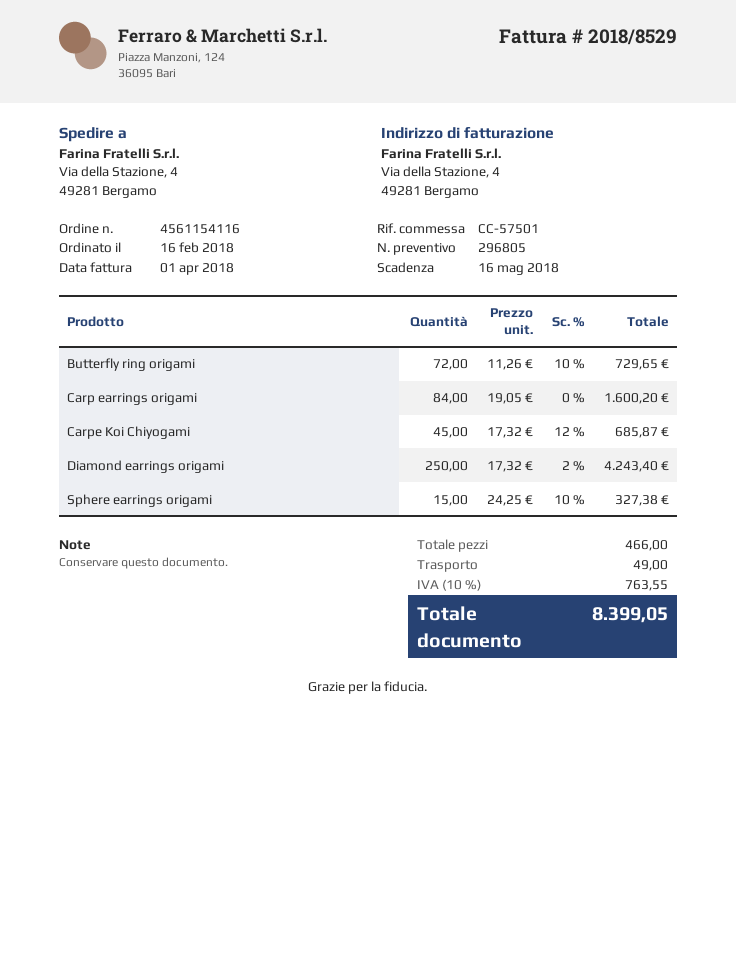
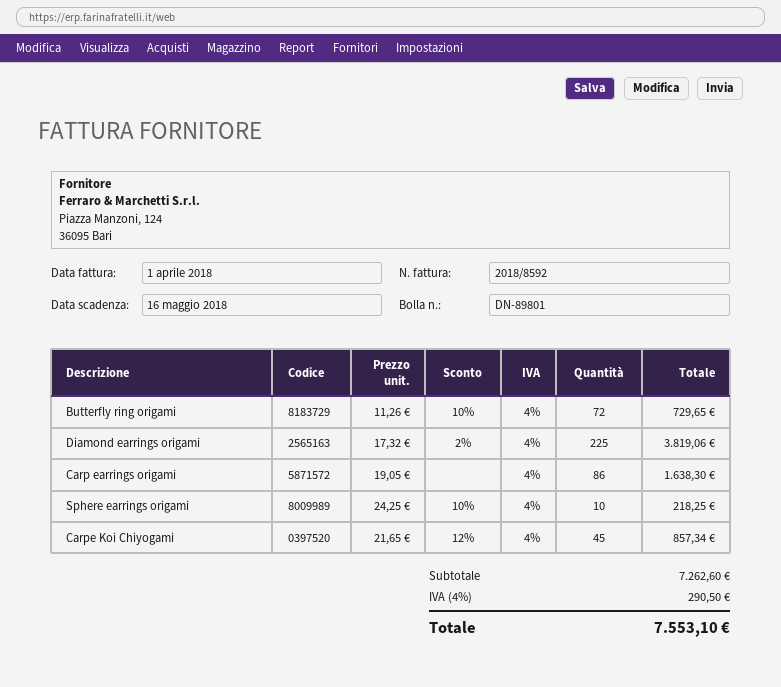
invoice number: 2018/8529 -> 2018/8592
Carp earrings origami: 84 x 19.05 = 1600.20 -> 86 x 19.05 = 1638.30
Carpe Koi Chiyogami: 45 x 17.32 - 12% = 685.87 -> 45 x 21.65 - 12% = 857.34
Diamond earrings origami: 250 x 17.32 - 2% = 4243.40 -> 225 x 17.32 - 2% = 3819.06
Sphere earrings origami: 15 x 24.25 - 10% = 327.38 -> 10 x 24.25 - 10% = 218.25
shipping: 49.00 -> none
tax: 10% = 763.55 -> 4% = 290.50
total: 8399.05 -> 7553.10

